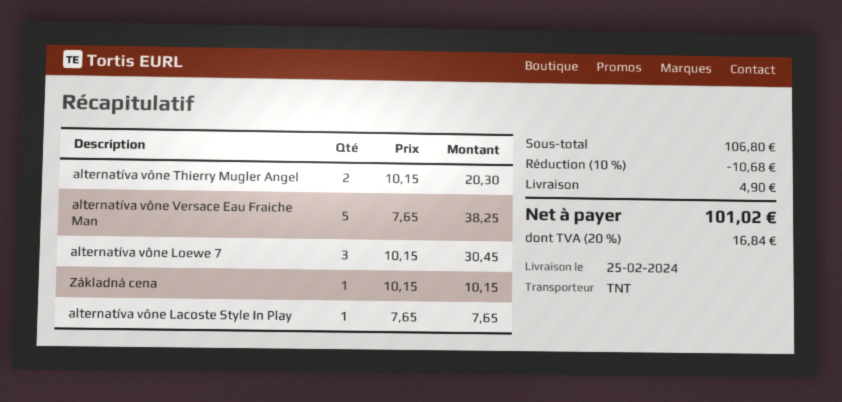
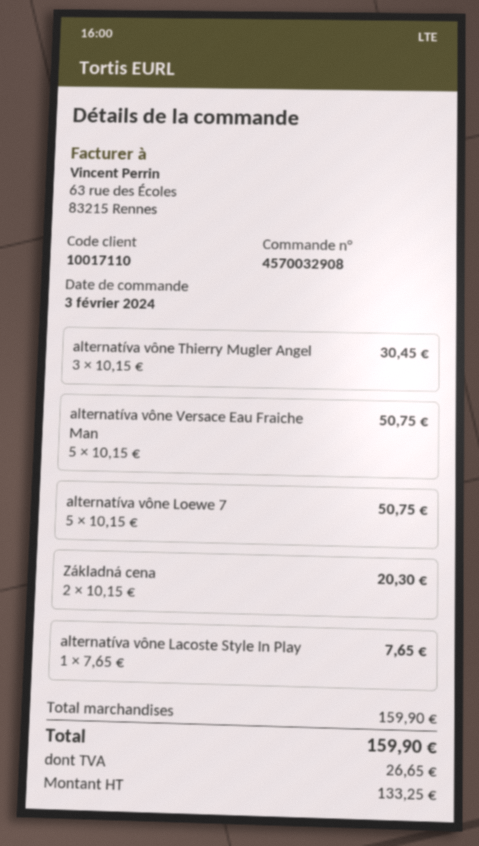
alternatíva vône Thierry Mugler Angel: 2 x 10.15 = 20.30 -> 3 x 10.15 = 30.45
alternatíva vône Versace Eau Fraiche Man: 5 x 7.65 = 38.25 -> 5 x 10.15 = 50.75
alternatíva vône Loewe 7: 3 x 10.15 = 30.45 -> 5 x 10.15 = 50.75
Základná cena: 1 x 10.15 = 10.15 -> 2 x 10.15 = 20.30
subtotal: 106.80 -> 159.90
discount: 10% = 10.68 -> none
shipping: 4.90 -> none
tax: 16.84 -> 26.65
total: 101.02 -> 159.90

